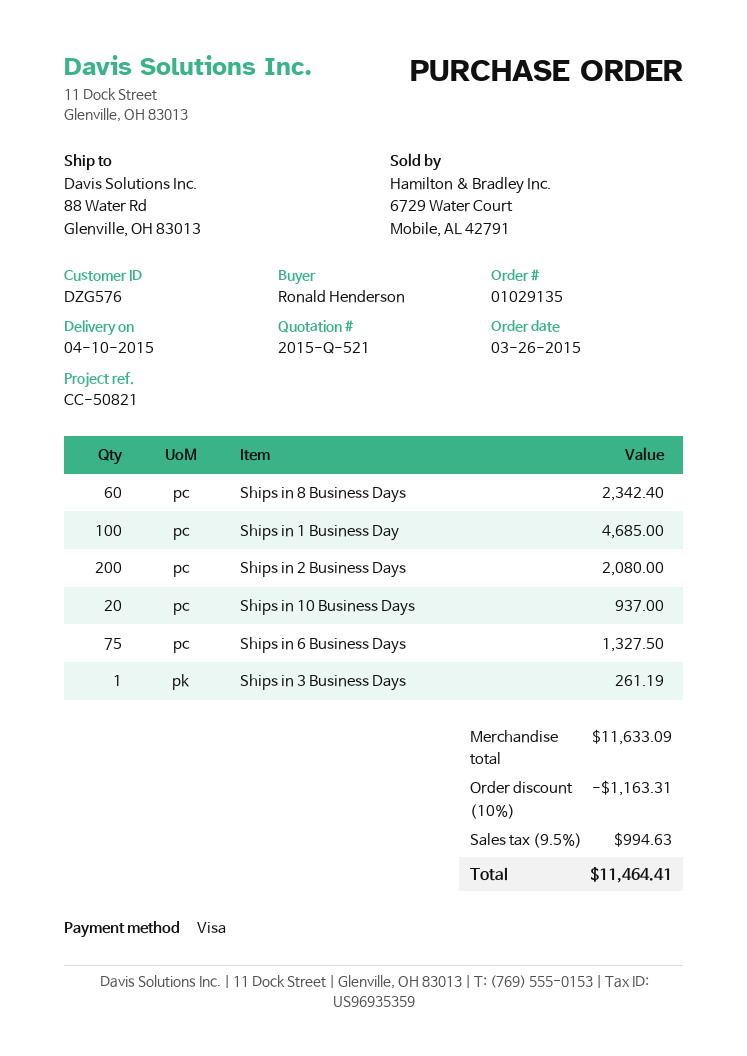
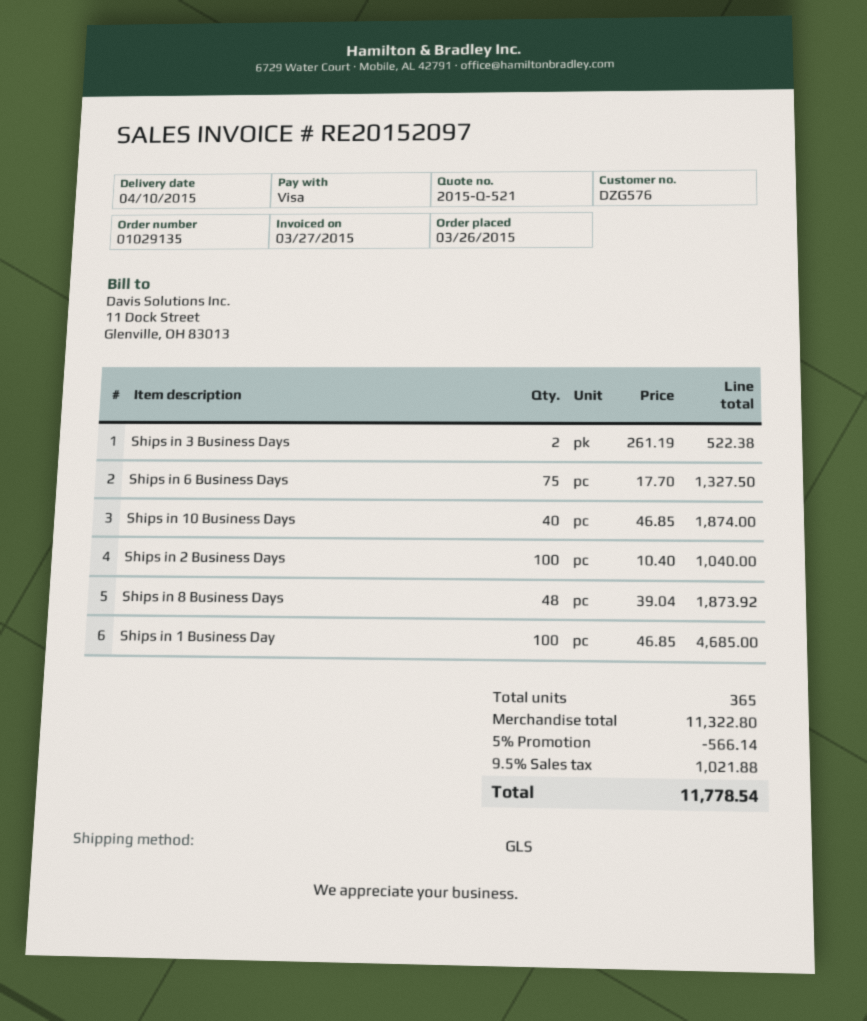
Ships in 8 Business Days: 60 for 2342.40 -> 48 for 1873.92
Ships in 2 Business Days: 200 for 2080.00 -> 100 for 1040.00
Ships in 10 Business Days: 20 for 937.00 -> 40 for 1874.00
Ships in 3 Business Days: 1 for 261.19 -> 2 for 522.38
subtotal: 11633.09 -> 11322.80
discount: 10% = 1163.31 -> 5% = 566.14
tax: 9.5% = 994.63 -> 9.5% = 1021.88
total: 11464.41 -> 11778.54

